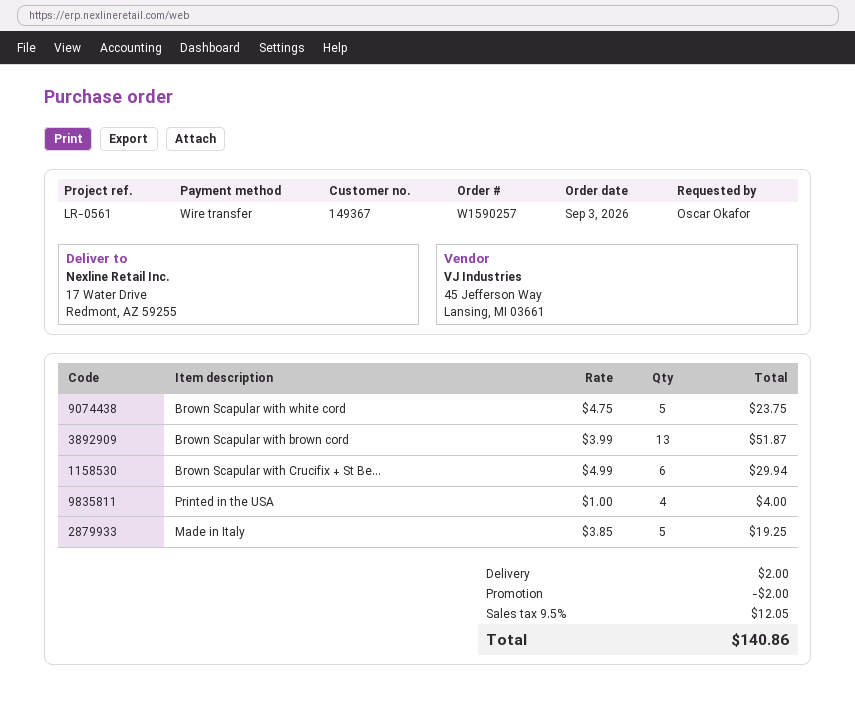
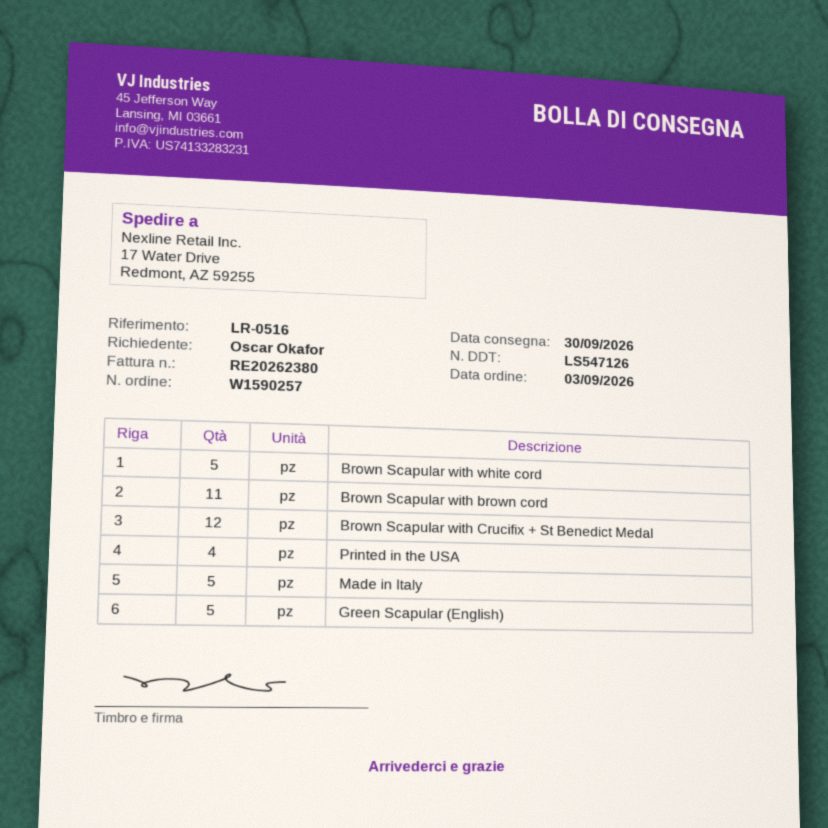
reference: LR-0561 -> LR-0516
Brown Scapular with brown cord: 13 -> 11
Brown Scapular with Crucifix + St Be...: 6 -> 12
Green Scapular (English): none -> 5

